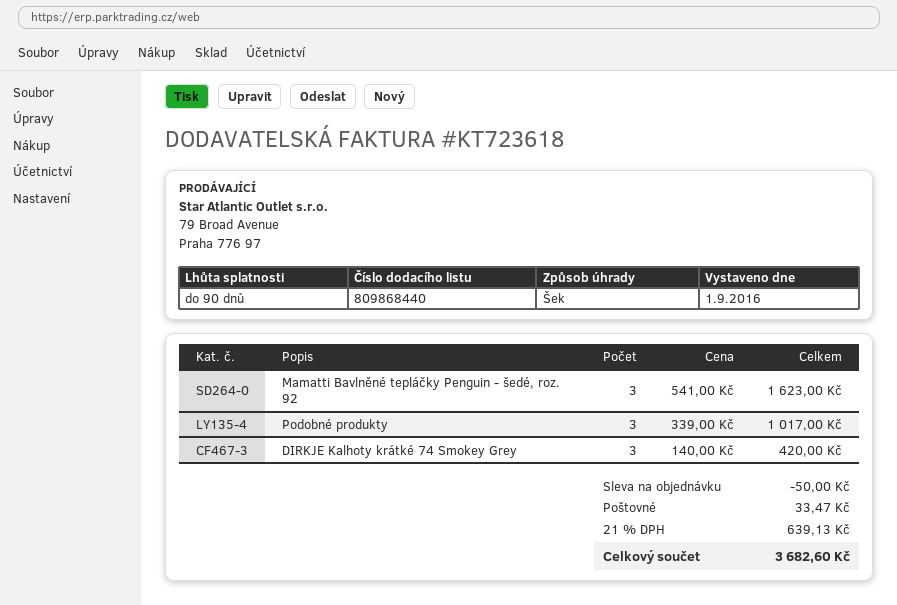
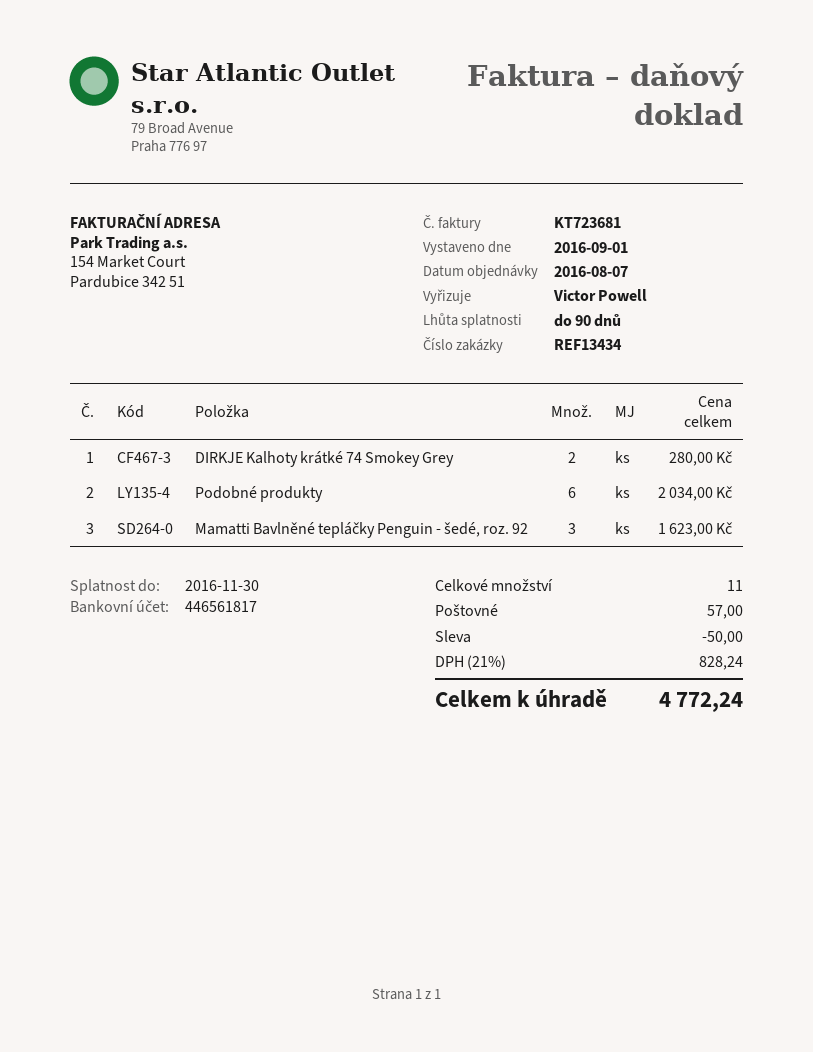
invoice number: KT723618 -> KT723681
Podobné produkty: 3 for 1017.00 -> 6 for 2034.00
DIRKJE Kalhoty krátké 74 Smokey Grey: 3 for 420.00 -> 2 for 280.00
shipping: 33.47 -> 57.00
tax: 21% = 639.13 -> 21% = 828.24
total: 3682.60 -> 4772.24

